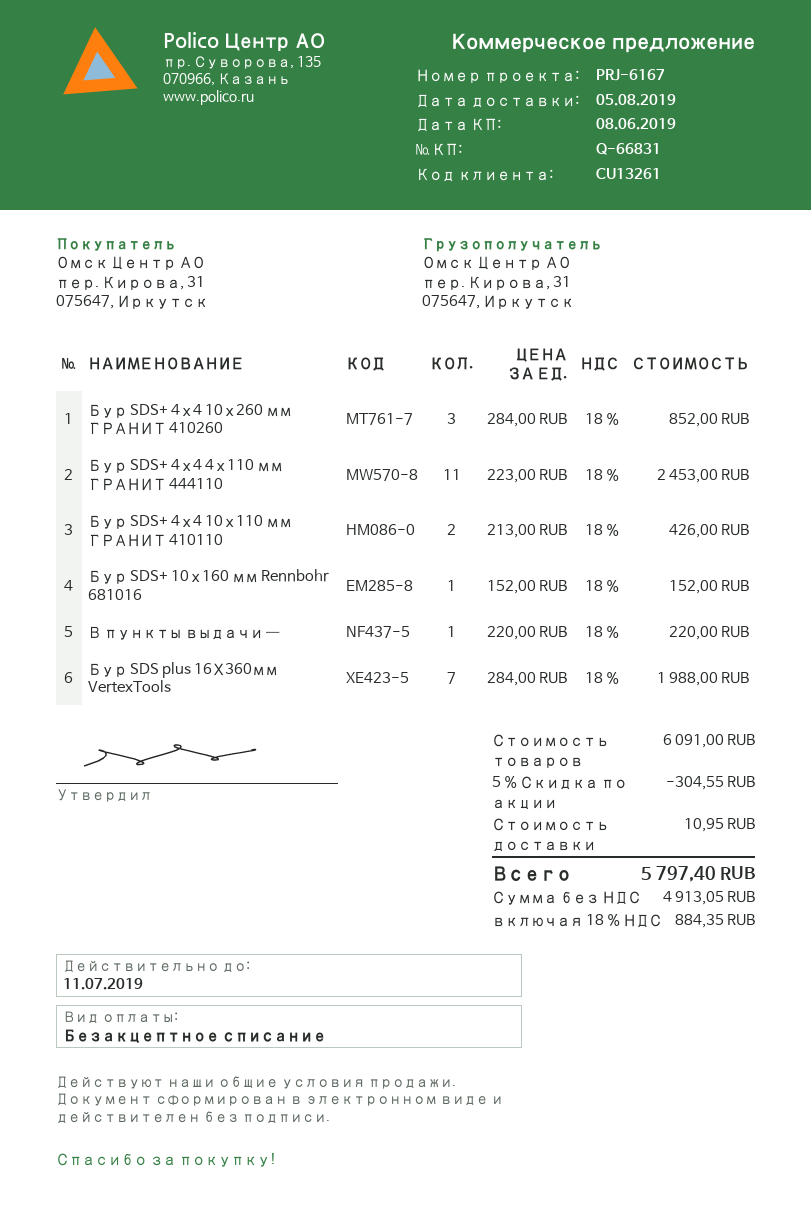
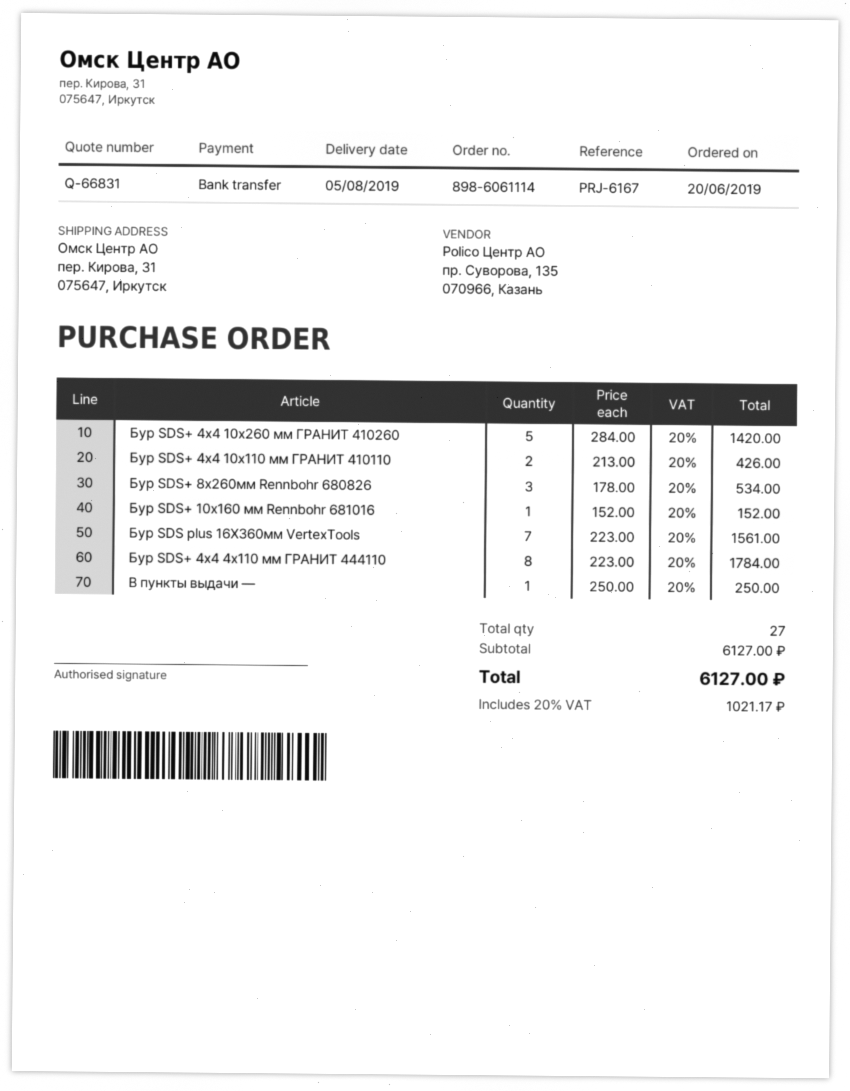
payment method: direct debit -> bank transfer
Бур SDS+ 4х4 10х260 мм ГРАНИТ 410260: 3 x 284.00 = 852.00 -> 5 x 284.00 = 1420.00
Бур SDS+ 4х4 4х110 мм ГРАНИТ 444110: 11 x 223.00 = 2453.00 -> 8 x 223.00 = 1784.00
В пункты выдачи —: 1 x 220.00 = 220.00 -> 1 x 250.00 = 250.00
Бур SDS plus 16Х360мм VertexTools: 7 x 284.00 = 1988.00 -> 7 x 223.00 = 1561.00
Бур SDS+ 8х260мм Rennbohr 680826: none -> 3 x 178.00 = 534.00
subtotal: 6091.00 -> 6127.00
discount: 5% = 304.55 -> none
shipping: 10.95 -> none
tax: 18% = 884.35 -> 20% = 1021.17
total: 5797.40 -> 6127.00

